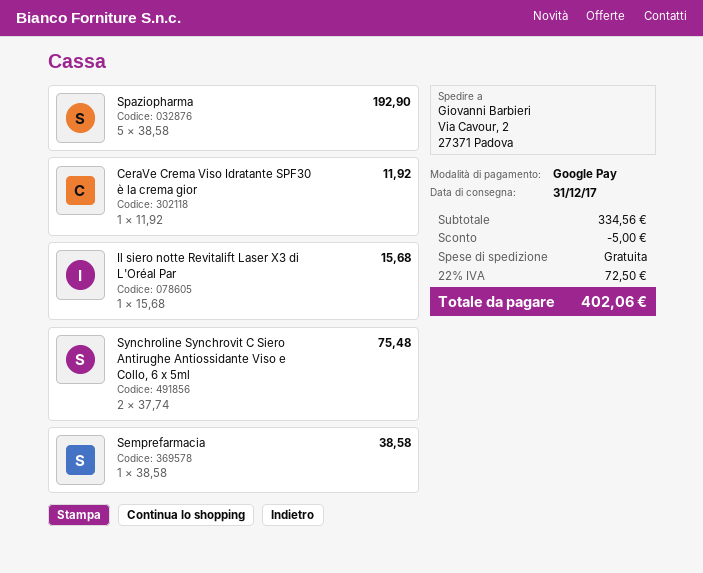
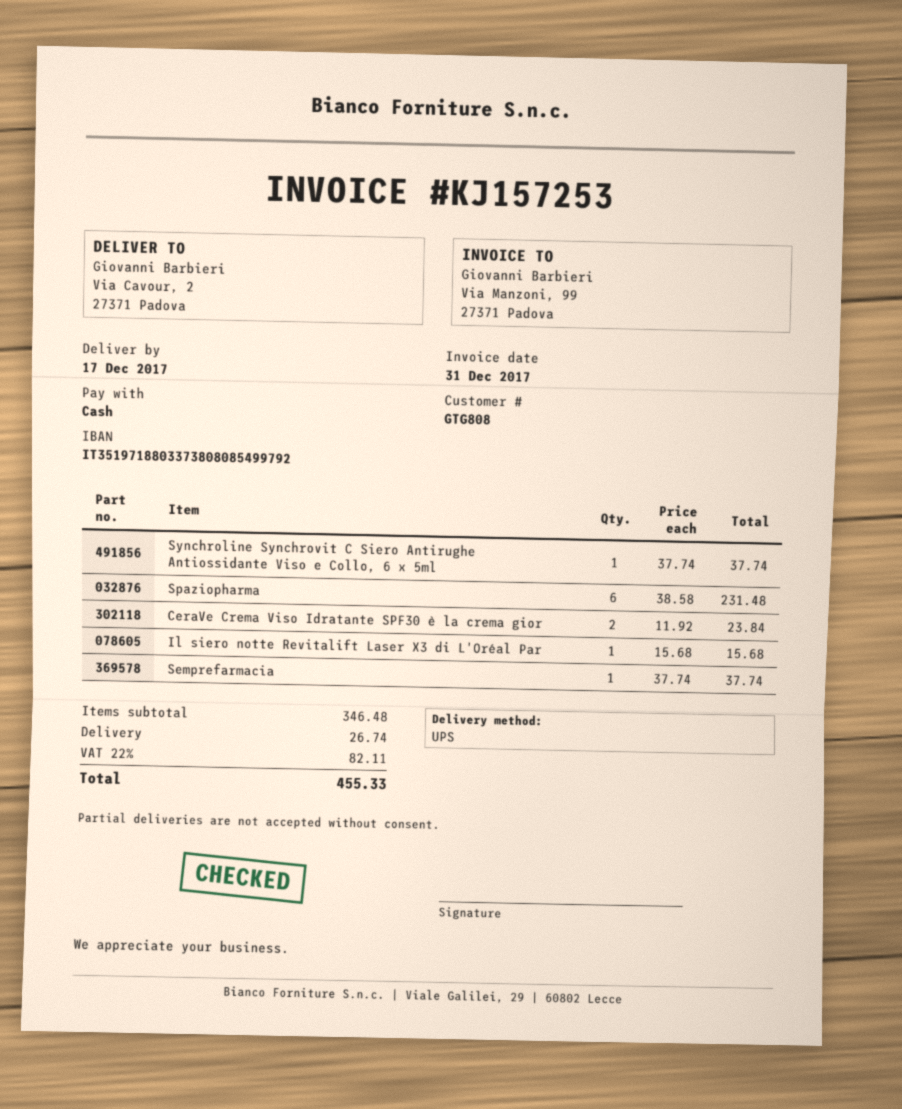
delivery date: 2017-12-31 -> 2017-12-17
payment method: Google Pay -> cash
Spaziopharma: 5 x 38.58 = 192.90 -> 6 x 38.58 = 231.48
CeraVe Crema Viso Idratante SPF30 è la crema gior: 1 x 11.92 = 11.92 -> 2 x 11.92 = 23.84
Synchroline Synchrovit C Siero Antirughe Antiossidante Viso e Collo, 6 x 5ml: 2 x 37.74 = 75.48 -> 1 x 37.74 = 37.74
Semprefarmacia: 1 x 38.58 = 38.58 -> 1 x 37.74 = 37.74
subtotal: 334.56 -> 346.48
discount: 5.00 -> none
shipping: 0.00 -> 26.74
tax: 22% = 72.50 -> 22% = 82.11
total: 402.06 -> 455.33

